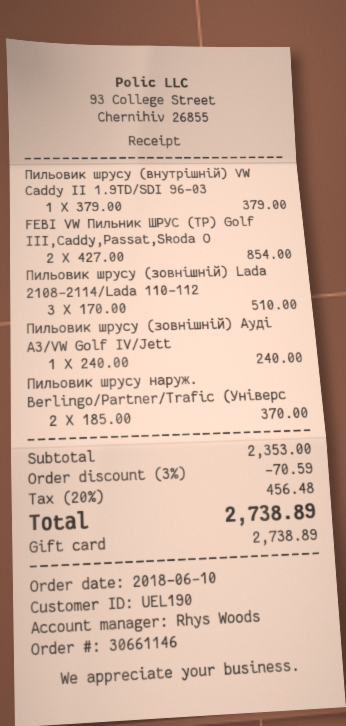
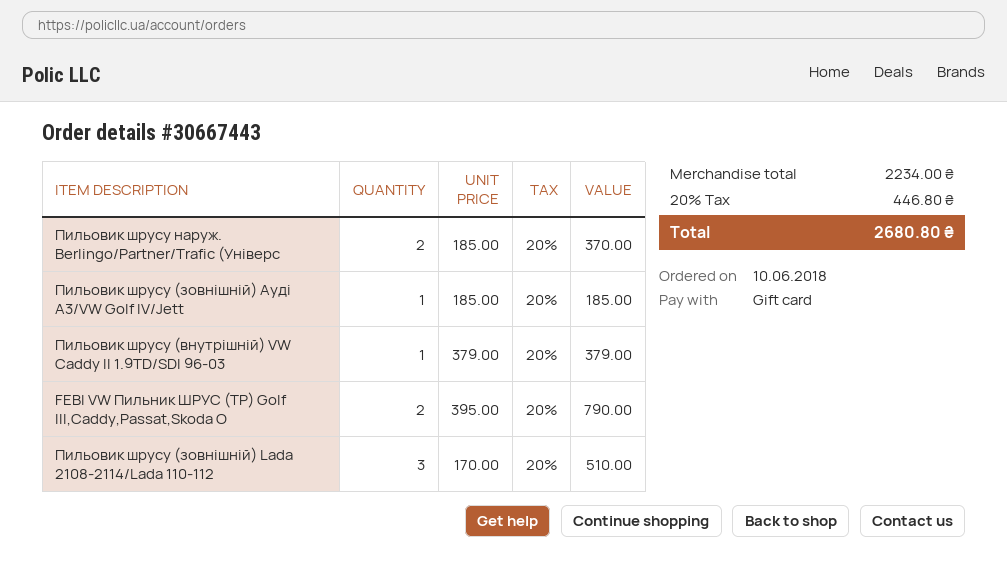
order number: 30661146 -> 30667443
FEBI VW Пильник ШРУС (TP) Golf III,Caddy,Passat,Skoda O: 2 x 427.00 = 854.00 -> 2 x 395.00 = 790.00
Пильовик шрусу (зовнішній) Ауді A3/VW Golf IV/Jett: 1 x 240.00 = 240.00 -> 1 x 185.00 = 185.00
subtotal: 2353.00 -> 2234.00
discount: 3% = 70.59 -> none
tax: 20% = 456.48 -> 20% = 446.80
total: 2738.89 -> 2680.80

